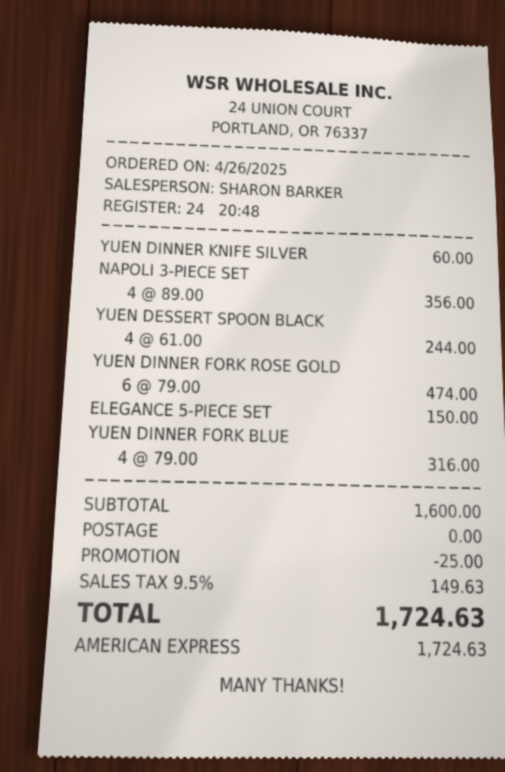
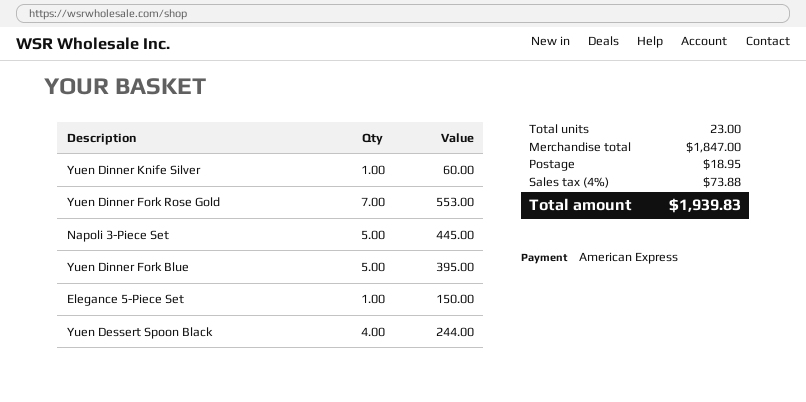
NAPOLI 3-PIECE SET: 4 for 356.00 -> 5 for 445.00
YUEN DINNER FORK ROSE GOLD: 6 for 474.00 -> 7 for 553.00
YUEN DINNER FORK BLUE: 4 for 316.00 -> 5 for 395.00
subtotal: 1600.00 -> 1847.00
discount: 25.00 -> none
shipping: 0.00 -> 18.95
tax: 9.5% = 149.63 -> 4% = 73.88
total: 1724.63 -> 1939.83

